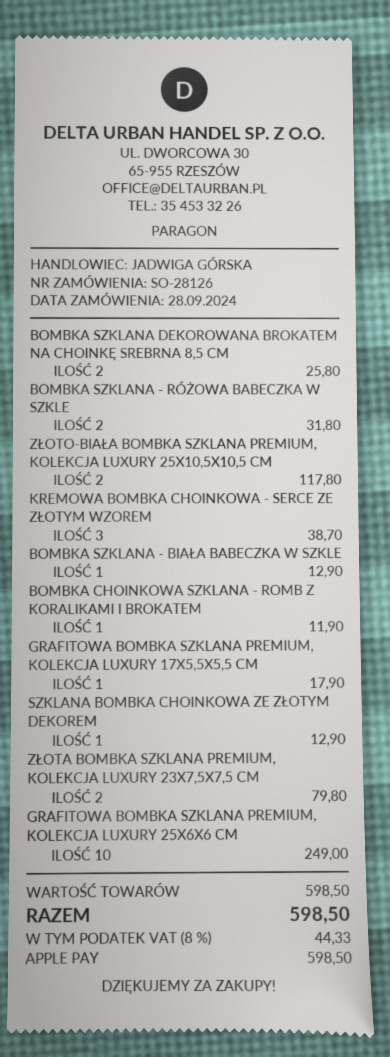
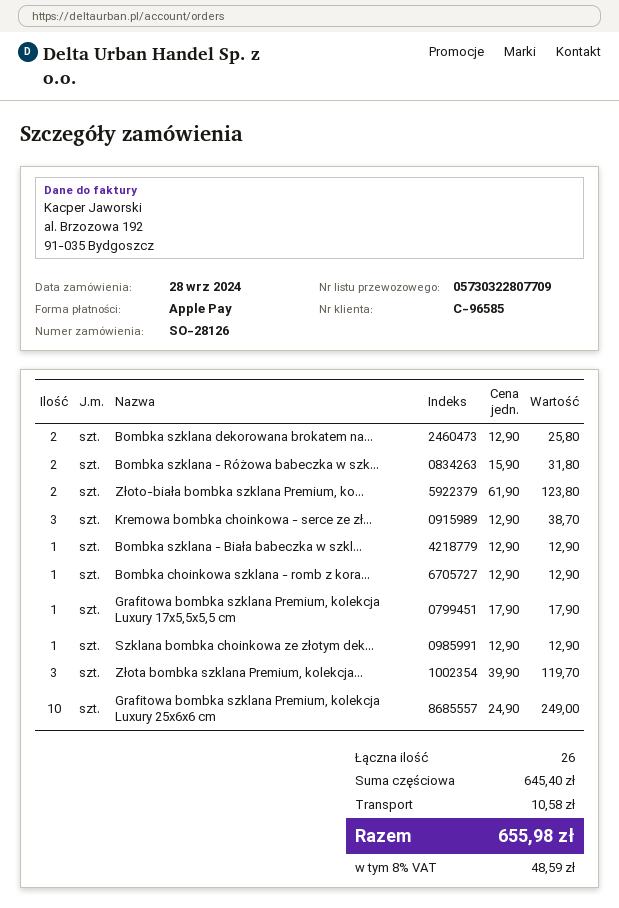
ZŁOTO-BIAŁA BOMBKA SZKLANA PREMIUM, KOLEKCJA LUXURY 25X10,5X10,5 CM: 2 for 117.80 -> 2 for 123.80
BOMBKA CHOINKOWA SZKLANA - ROMB Z KORALIKAMI I BROKATEM: 1 for 11.90 -> 1 for 12.90
ZŁOTA BOMBKA SZKLANA PREMIUM, KOLEKCJA LUXURY 23X7,5X7,5 CM: 2 for 79.80 -> 3 for 119.70
subtotal: 598.50 -> 645.40
shipping: none -> 10.58
tax: 8% = 44.33 -> 8% = 48.59
total: 598.50 -> 655.98

